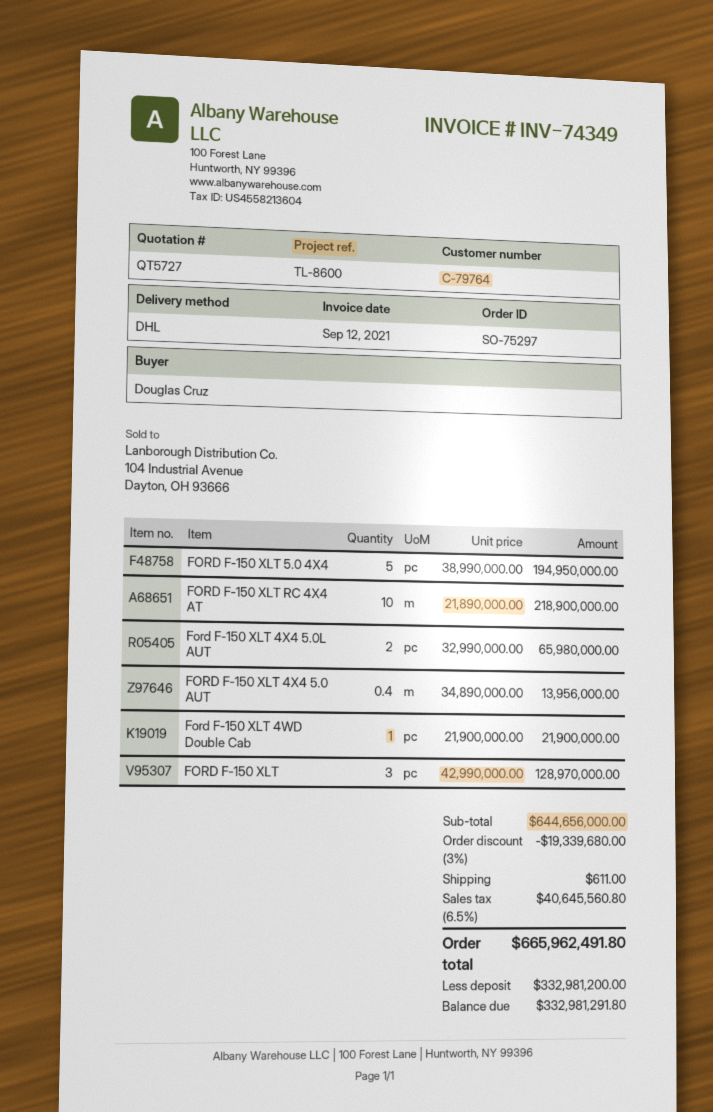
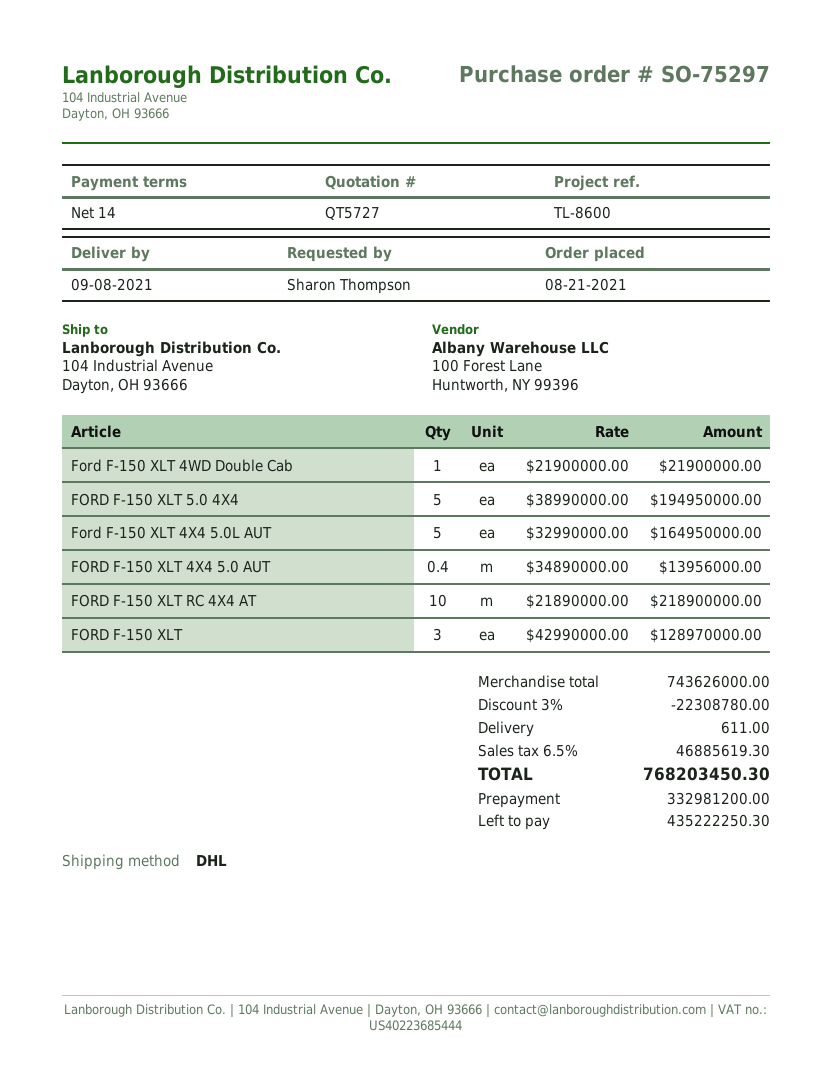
ordered by: Douglas Cruz -> Sharon Thompson
Ford F-150 XLT 4X4 5.0L AUT: 2 x 32990000.00 = 65980000.00 -> 5 x 32990000.00 = 164950000.00
subtotal: 644656000.00 -> 743626000.00
discount: 3% = 19339680.00 -> 3% = 22308780.00
tax: 6.5% = 40645560.80 -> 6.5% = 46885619.30
total: 665962491.80 -> 768203450.30
balance: 332981291.80 -> 435222250.30

